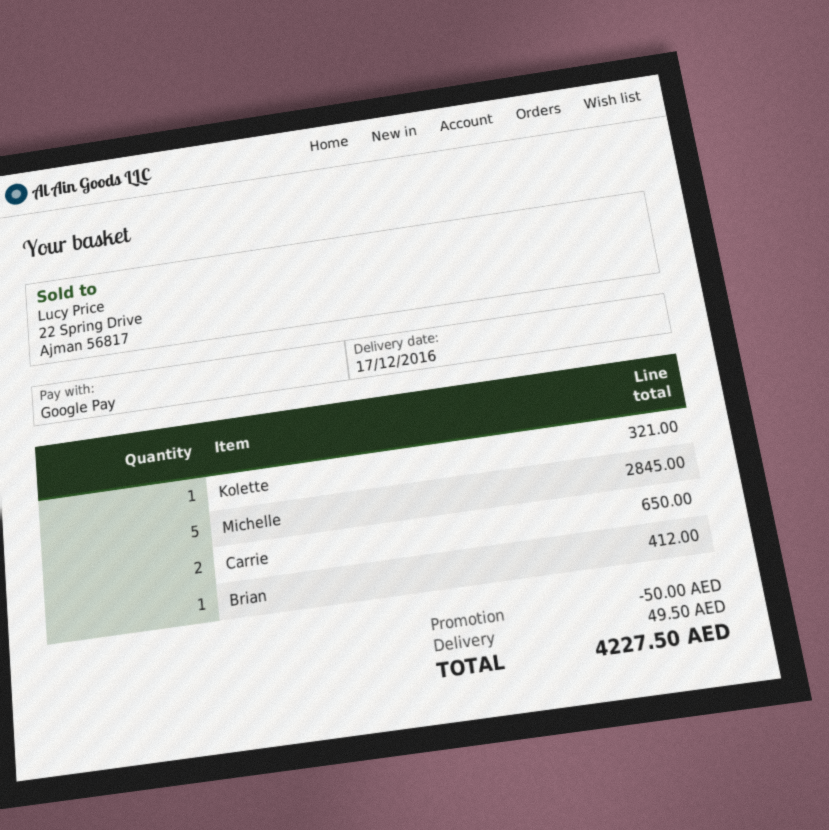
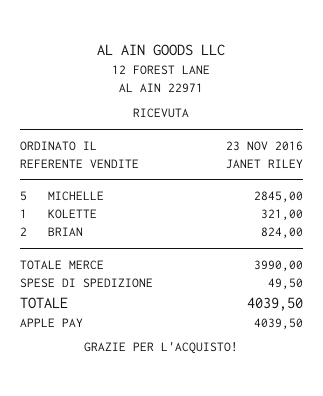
payment method: Google Pay -> Apple Pay
Carrie: 2 for 650.00 -> none
Brian: 1 for 412.00 -> 2 for 824.00
discount: 50.00 -> none
total: 4227.50 -> 4039.50

